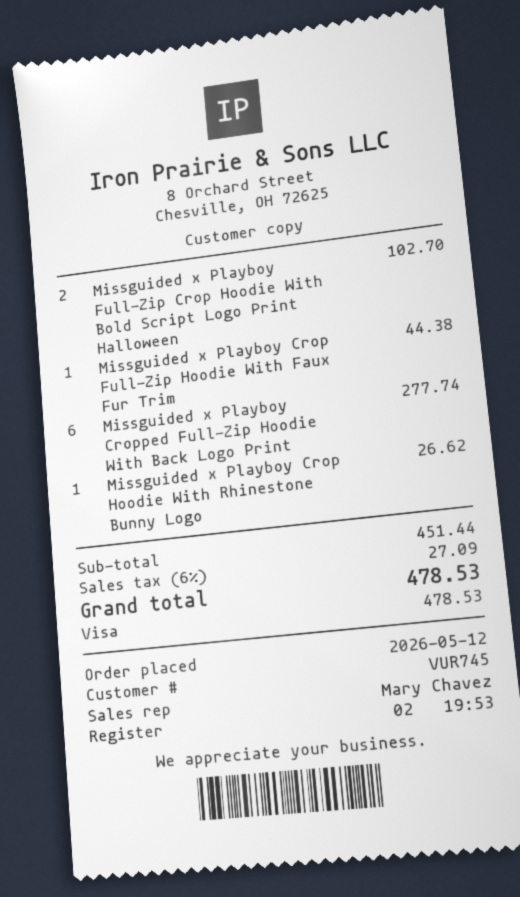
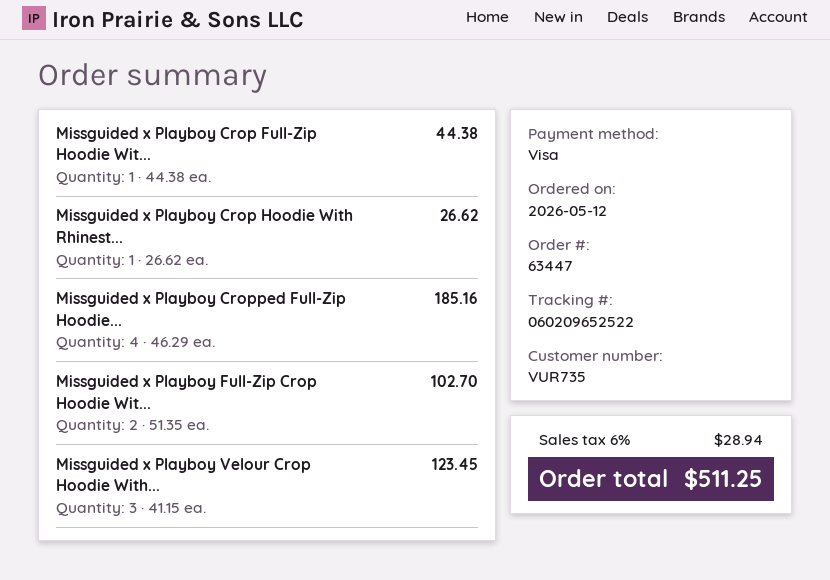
customer number: VUR745 -> VUR735
Missguided x Playboy Cropped Full-Zip Hoodie With Back Logo Print: 6 for 277.74 -> 4 for 185.16
Missguided x Playboy Velour Crop Hoodie With...: none -> 3 for 123.45
tax: 6% = 27.09 -> 6% = 28.94
total: 478.53 -> 511.25

